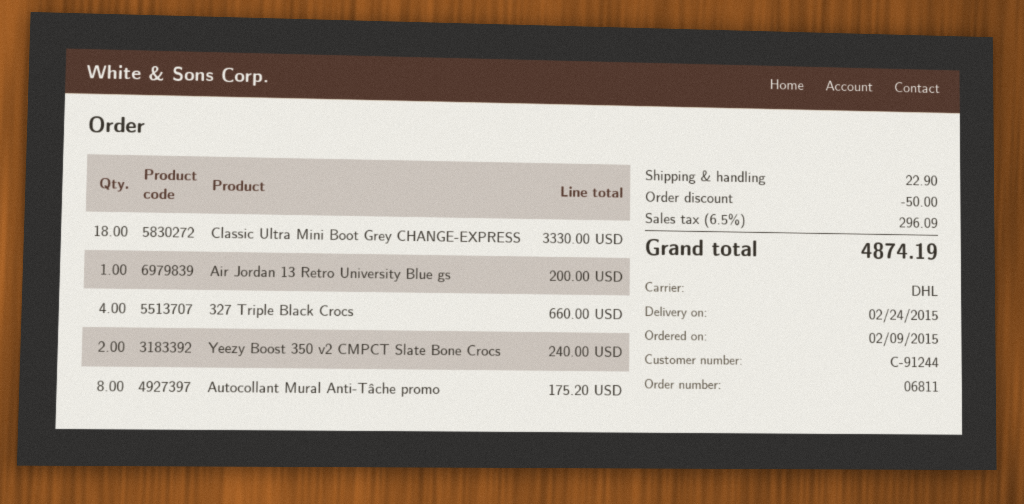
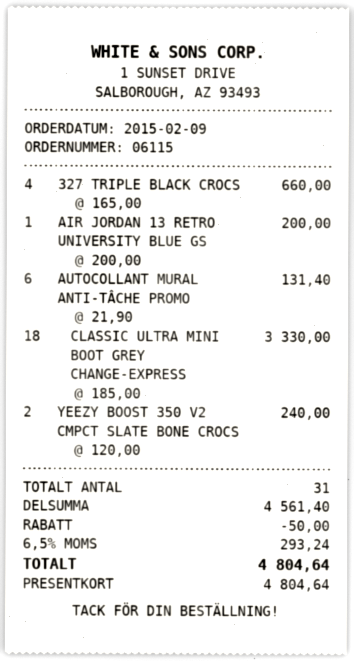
order number: 06811 -> 06115
Autocollant Mural Anti-Tâche promo: 8 for 175.20 -> 6 for 131.40
shipping: 22.90 -> none
tax: 6.5% = 296.09 -> 6.5% = 293.24
total: 4874.19 -> 4804.64

